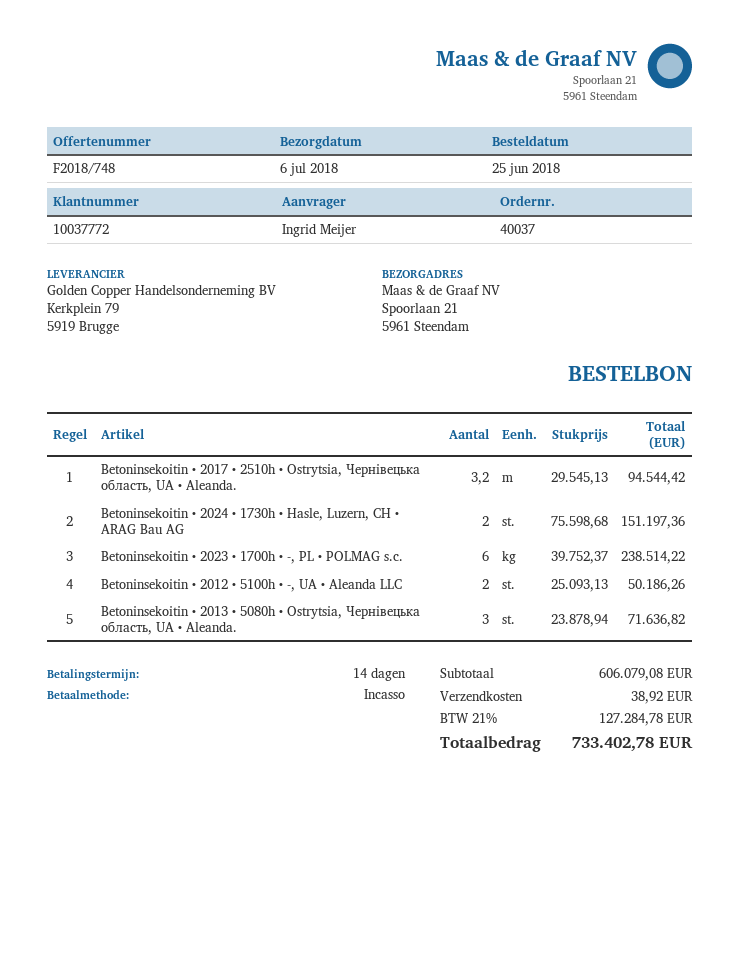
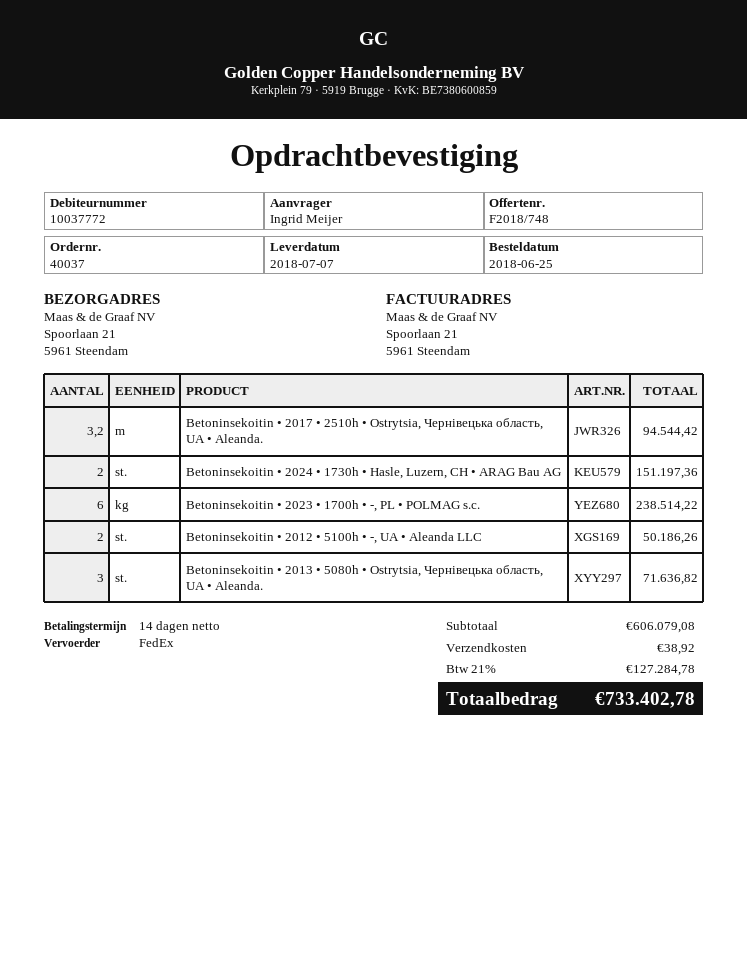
delivery date: 2018-07-06 -> 2018-07-07

